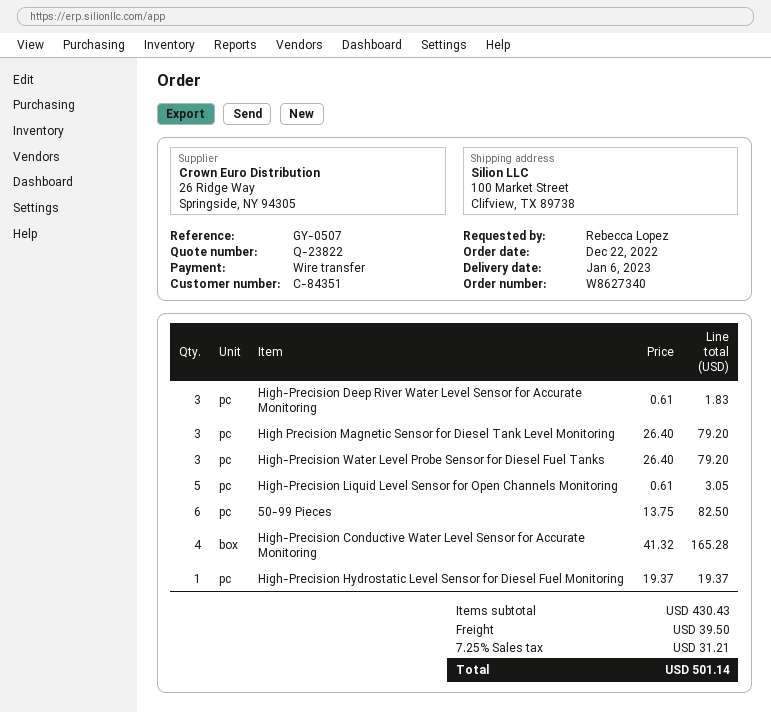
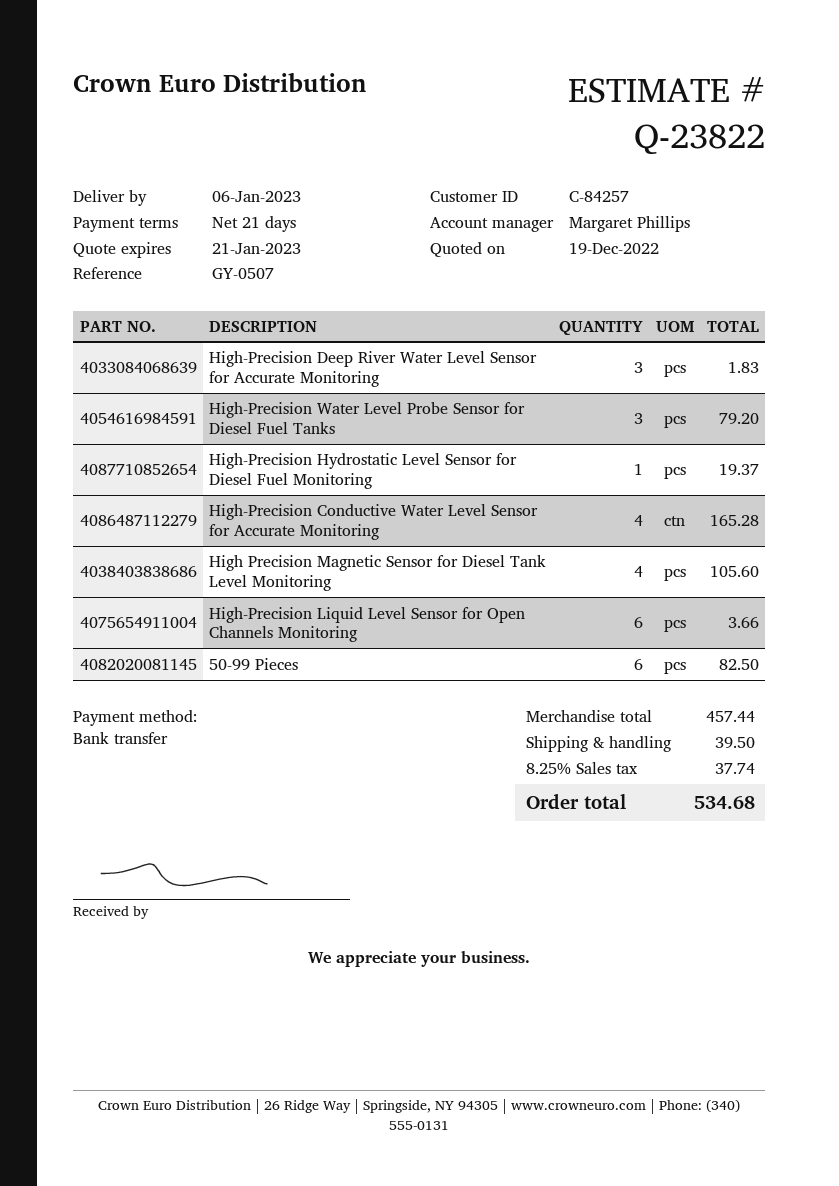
customer number: C-84351 -> C-84257
High Precision Magnetic Sensor for Diesel Tank Level Monitoring: 3 for 79.20 -> 4 for 105.60
High-Precision Liquid Level Sensor for Open Channels Monitoring: 5 for 3.05 -> 6 for 3.66
subtotal: 430.43 -> 457.44
tax: 7.25% = 31.21 -> 8.25% = 37.74
total: 501.14 -> 534.68

